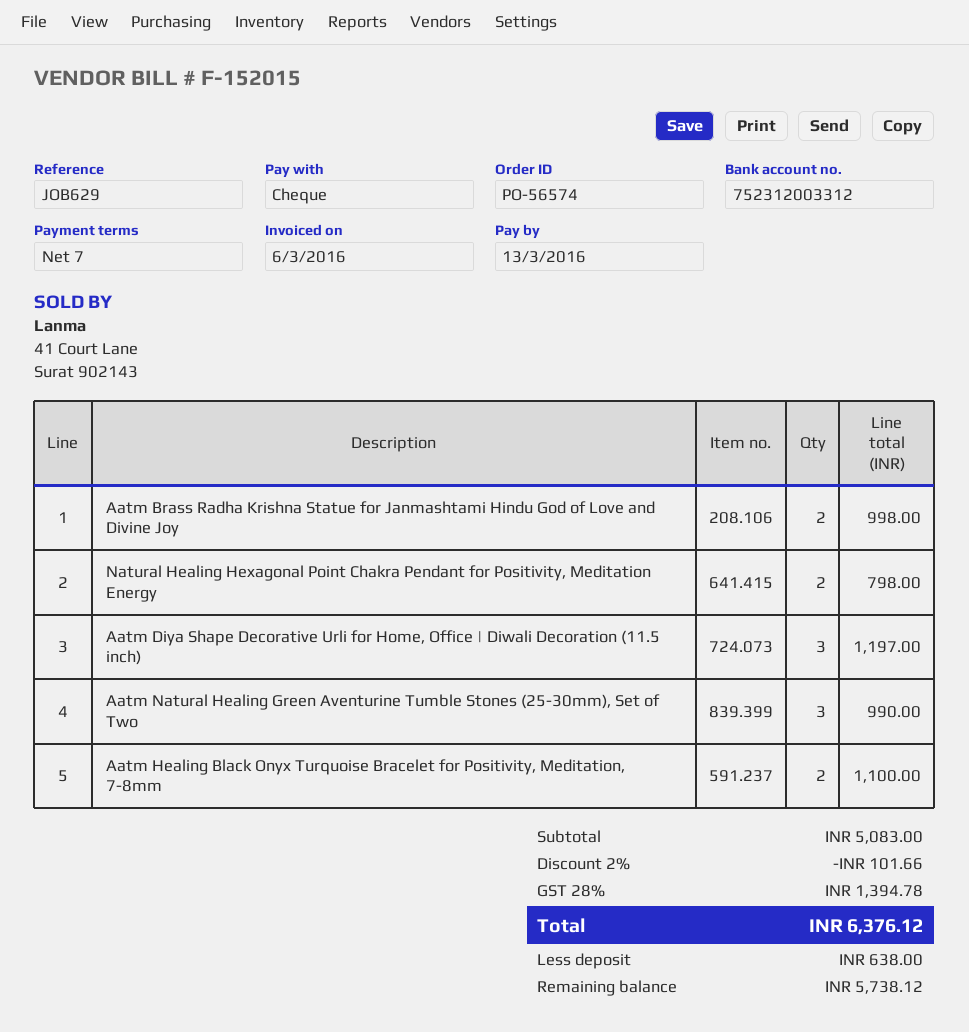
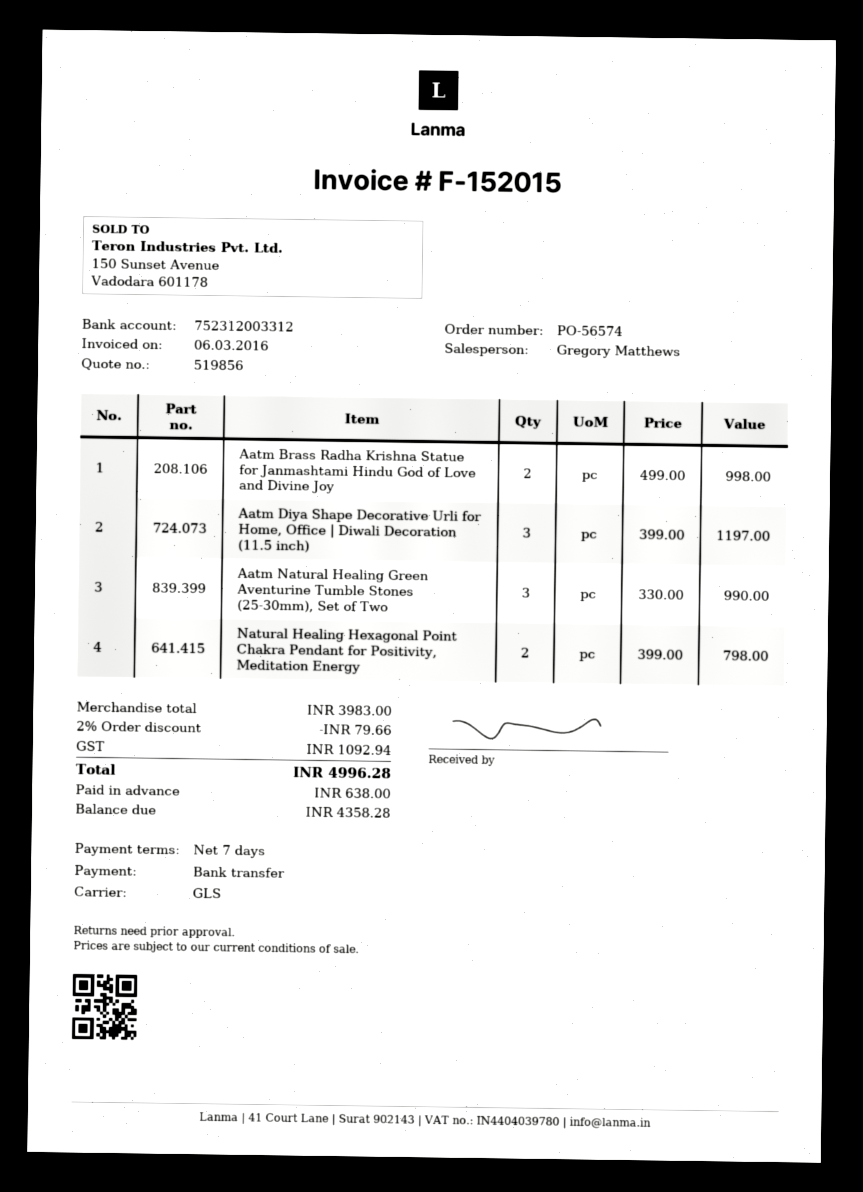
payment method: cheque -> bank transfer
Aatm Healing Black Onyx Turquoise Bracelet for Positivity, Meditation, 7-8mm: 2 for 1100.00 -> none
subtotal: 5083.00 -> 3983.00
discount: 2% = 101.66 -> 2% = 79.66
tax: 1394.78 -> 1092.94
total: 6376.12 -> 4996.28
balance: 5738.12 -> 4358.28

